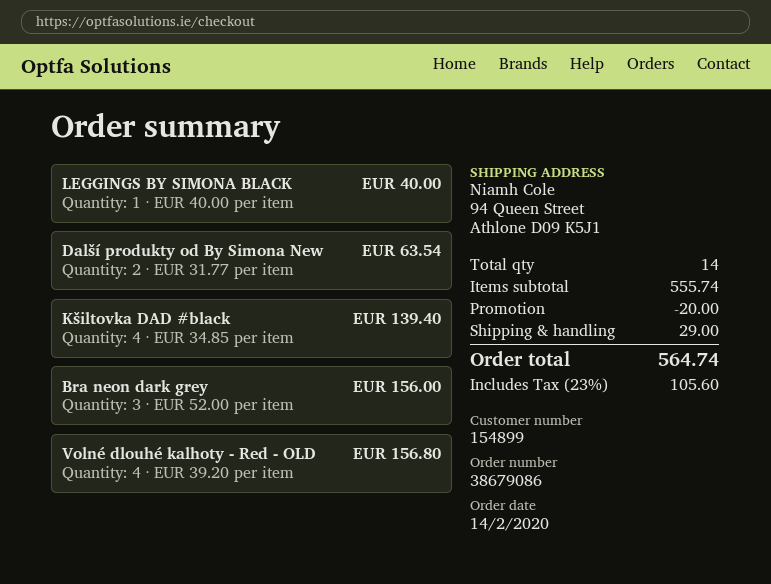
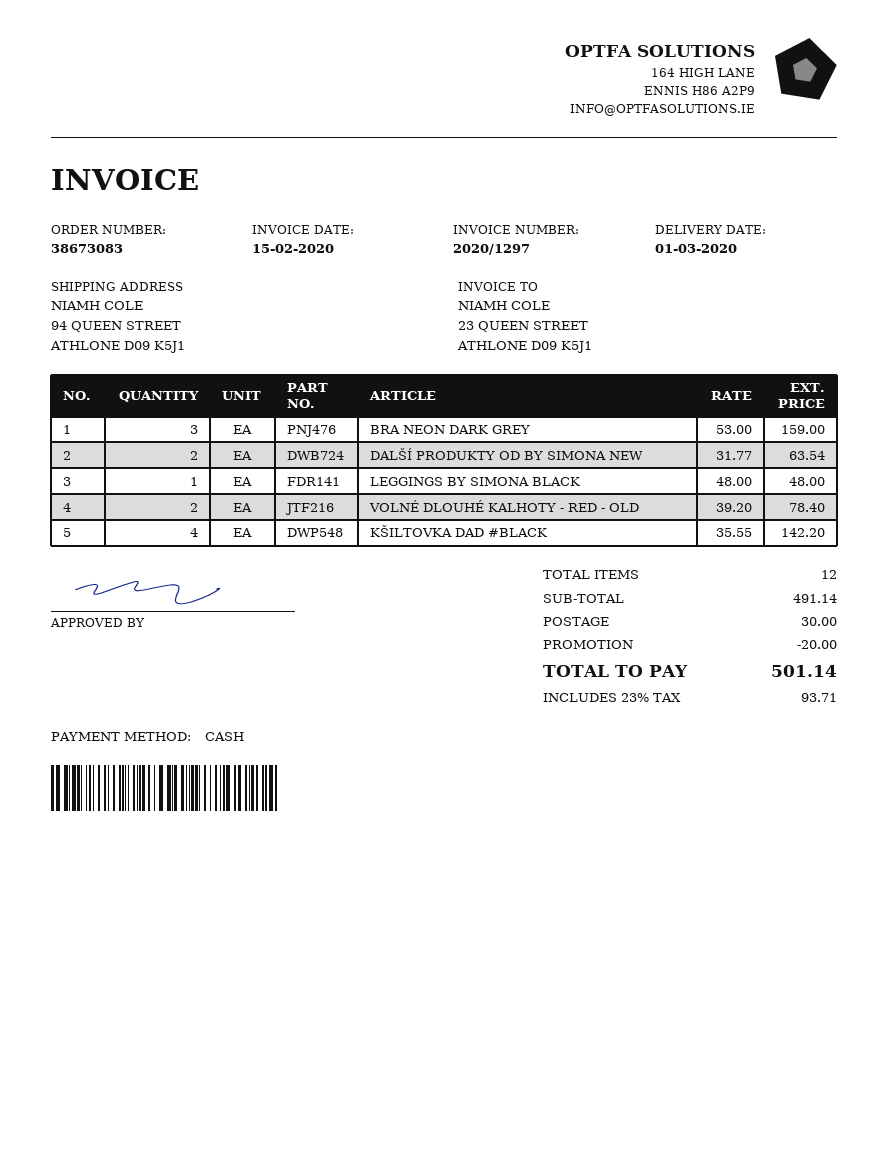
order number: 38679086 -> 38673083
LEGGINGS BY SIMONA BLACK: 1 x 40.00 = 40.00 -> 1 x 48.00 = 48.00
Kšiltovka DAD #black: 4 x 34.85 = 139.40 -> 4 x 35.55 = 142.20
Bra neon dark grey: 3 x 52.00 = 156.00 -> 3 x 53.00 = 159.00
Volné dlouhé kalhoty - Red - OLD: 4 x 39.20 = 156.80 -> 2 x 39.20 = 78.40
total quantity: 14 -> 12
subtotal: 555.74 -> 491.14
shipping: 29.00 -> 30.00
tax: 23% = 105.60 -> 23% = 93.71
total: 564.74 -> 501.14

